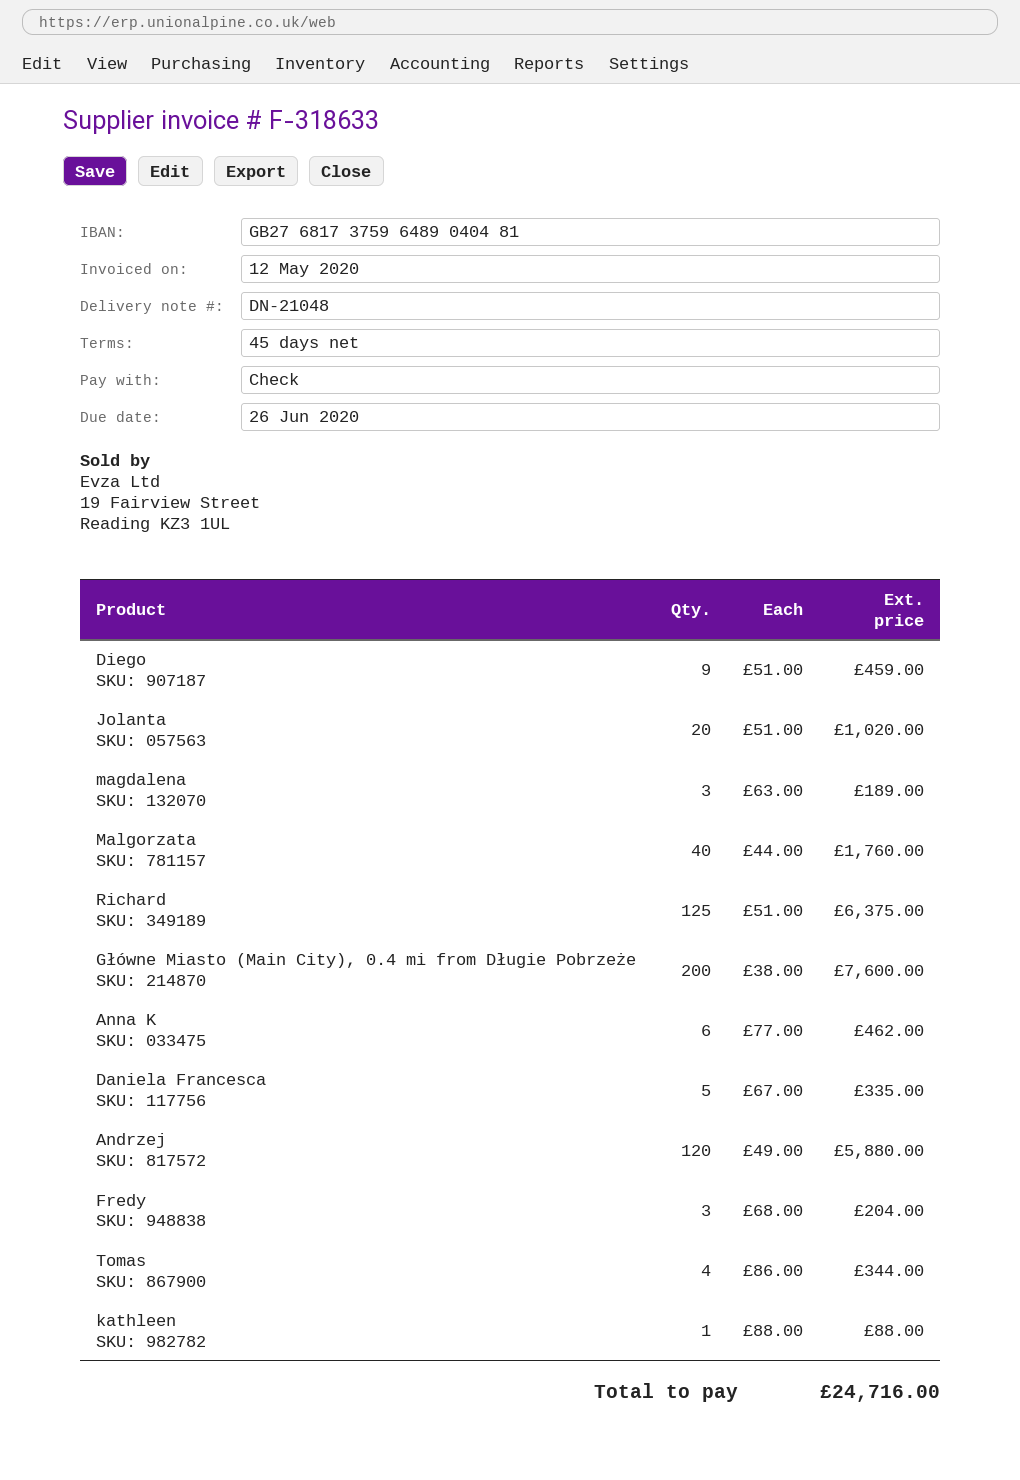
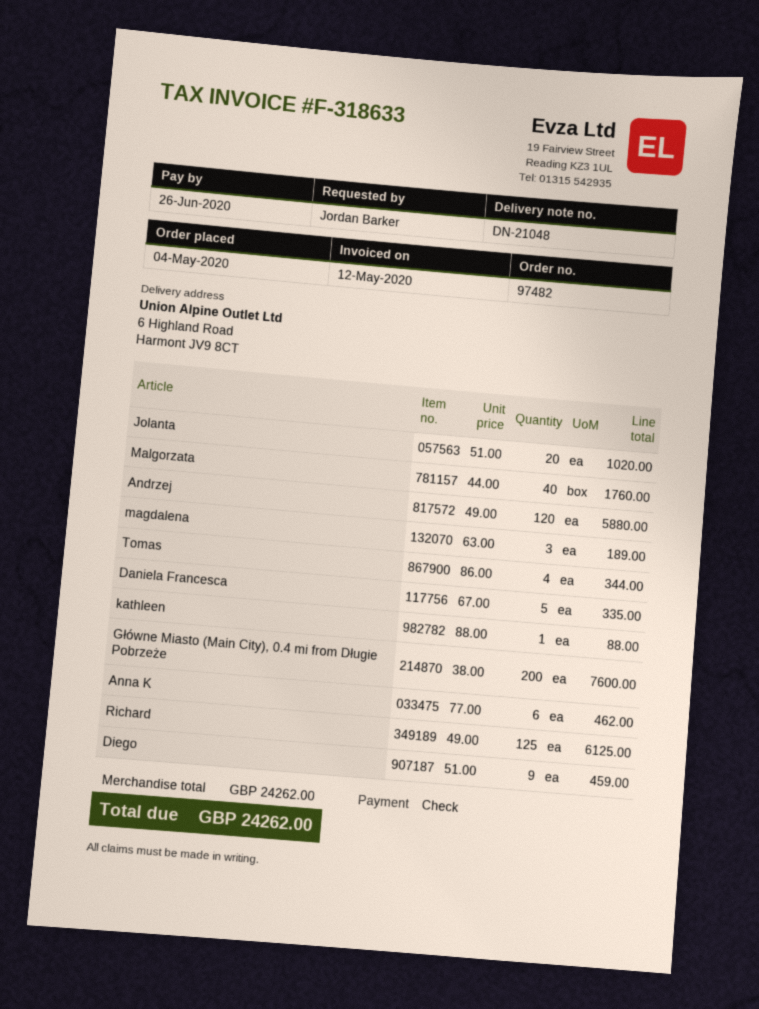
Richard: 125 x 51.00 = 6375.00 -> 125 x 49.00 = 6125.00
Fredy: 3 x 68.00 = 204.00 -> none
total: 24716.00 -> 24262.00

